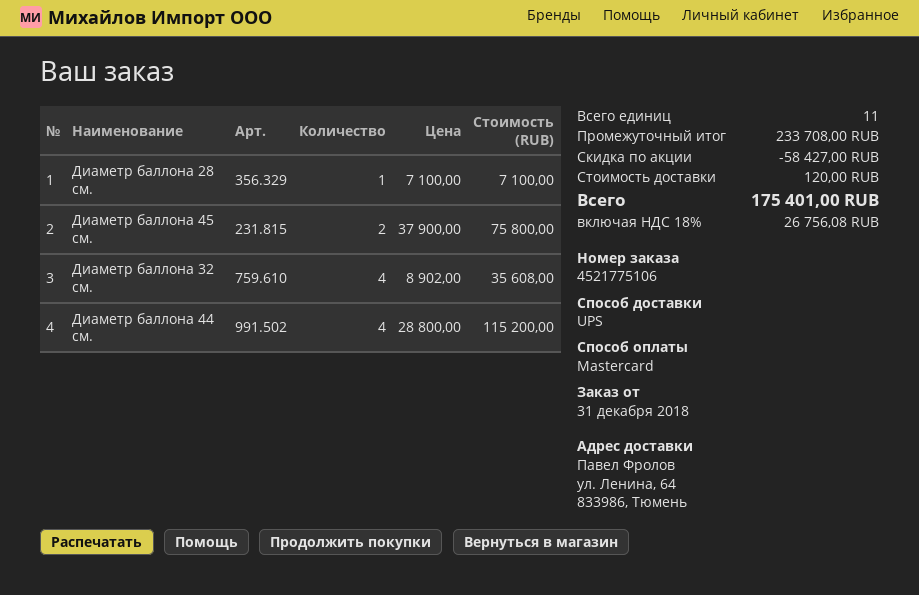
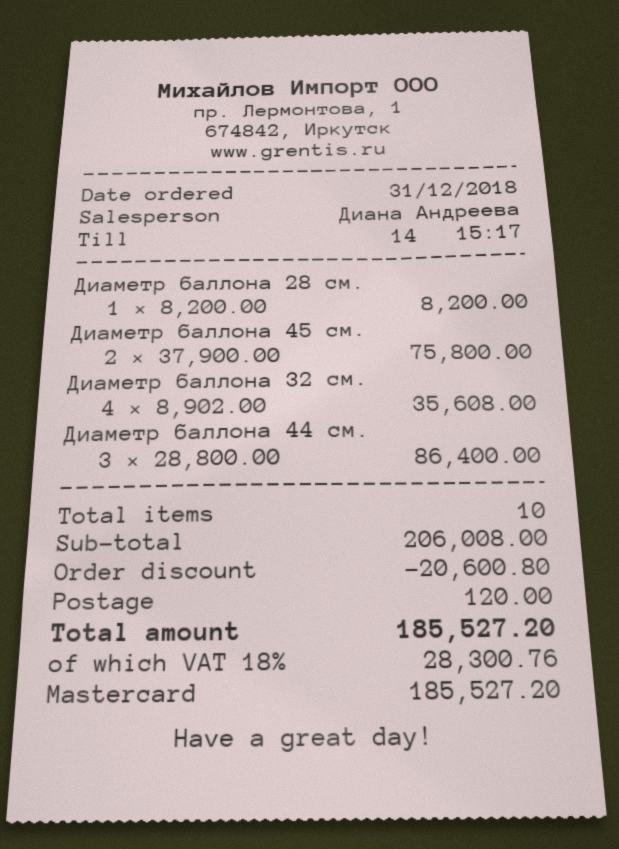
Диаметр баллона 28 см.: 1 x 7100.00 = 7100.00 -> 1 x 8200.00 = 8200.00
Диаметр баллона 44 см.: 4 x 28800.00 = 115200.00 -> 3 x 28800.00 = 86400.00
total quantity: 11 -> 10
subtotal: 233708.00 -> 206008.00
discount: 58427.00 -> 20600.80
tax: 18% = 26756.08 -> 18% = 28300.76
total: 175401.00 -> 185527.20

